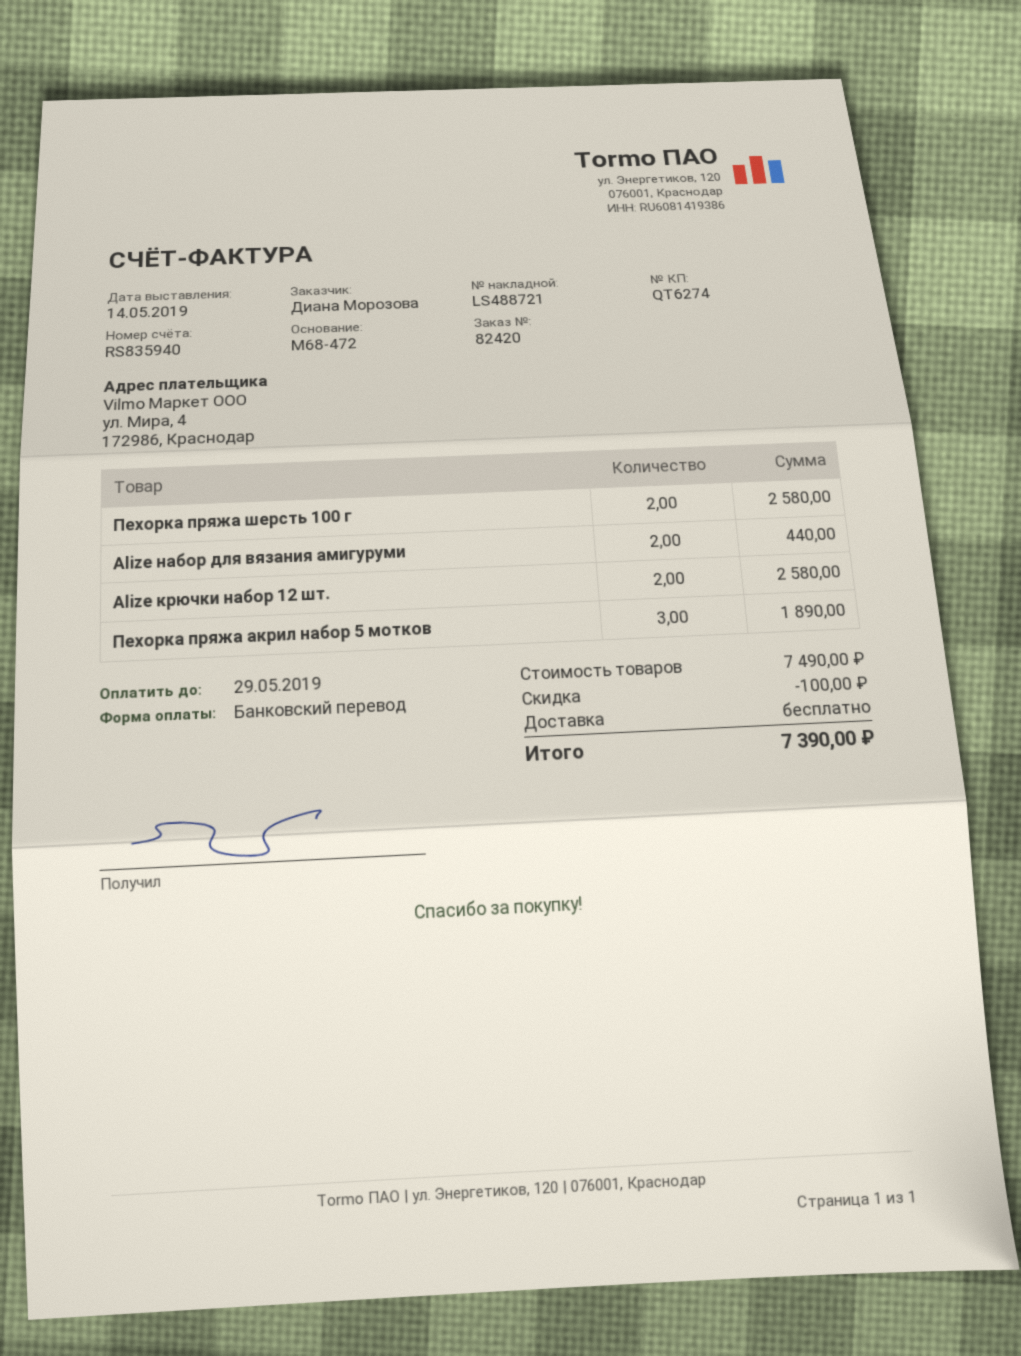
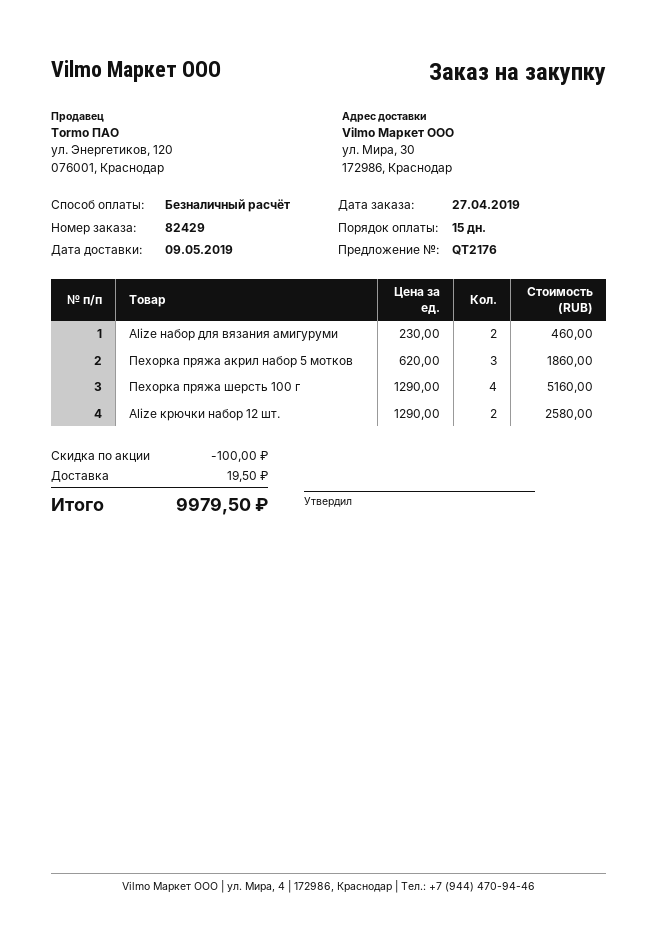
quote number: QT6274 -> QT2176
order number: 82420 -> 82429
Пехорка пряжа шерсть 100 г: 2 for 2580.00 -> 4 for 5160.00
Alize набор для вязания амигуруми: 2 for 440.00 -> 2 for 460.00
Пехорка пряжа акрил набор 5 мотков: 3 for 1890.00 -> 3 for 1860.00
shipping: 0.00 -> 19.50
total: 7390.00 -> 9979.50

